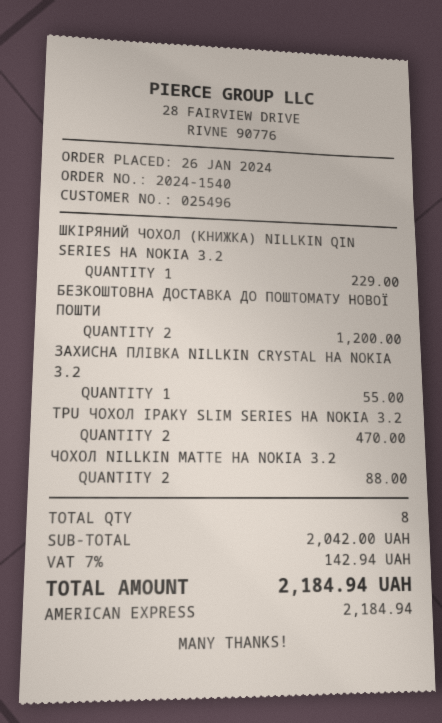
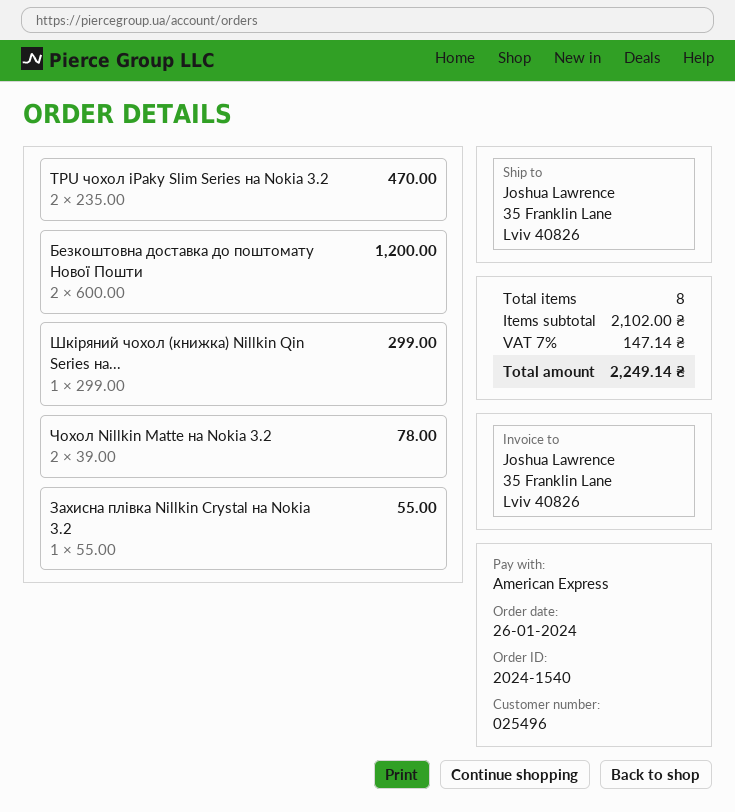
ШКІРЯНИЙ ЧОХОЛ (КНИЖКА) NILLKIN QIN SERIES НА NOKIA 3.2: 1 for 229.00 -> 1 for 299.00
ЧОХОЛ NILLKIN MATTE НА NOKIA 3.2: 2 for 88.00 -> 2 for 78.00
subtotal: 2042.00 -> 2102.00
tax: 7% = 142.94 -> 7% = 147.14
total: 2184.94 -> 2249.14

